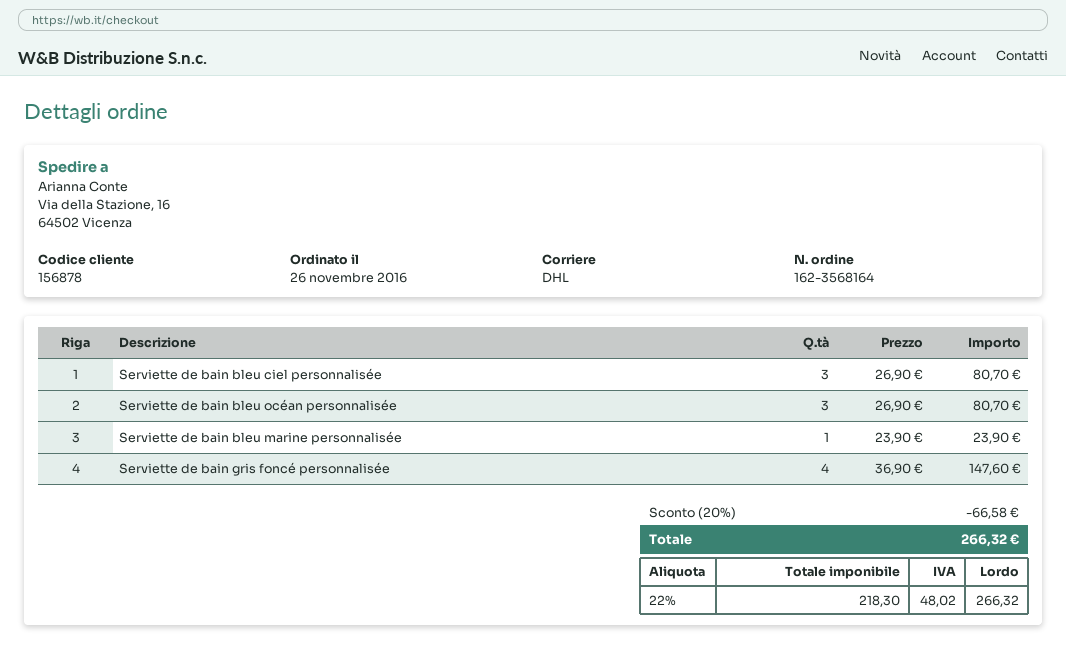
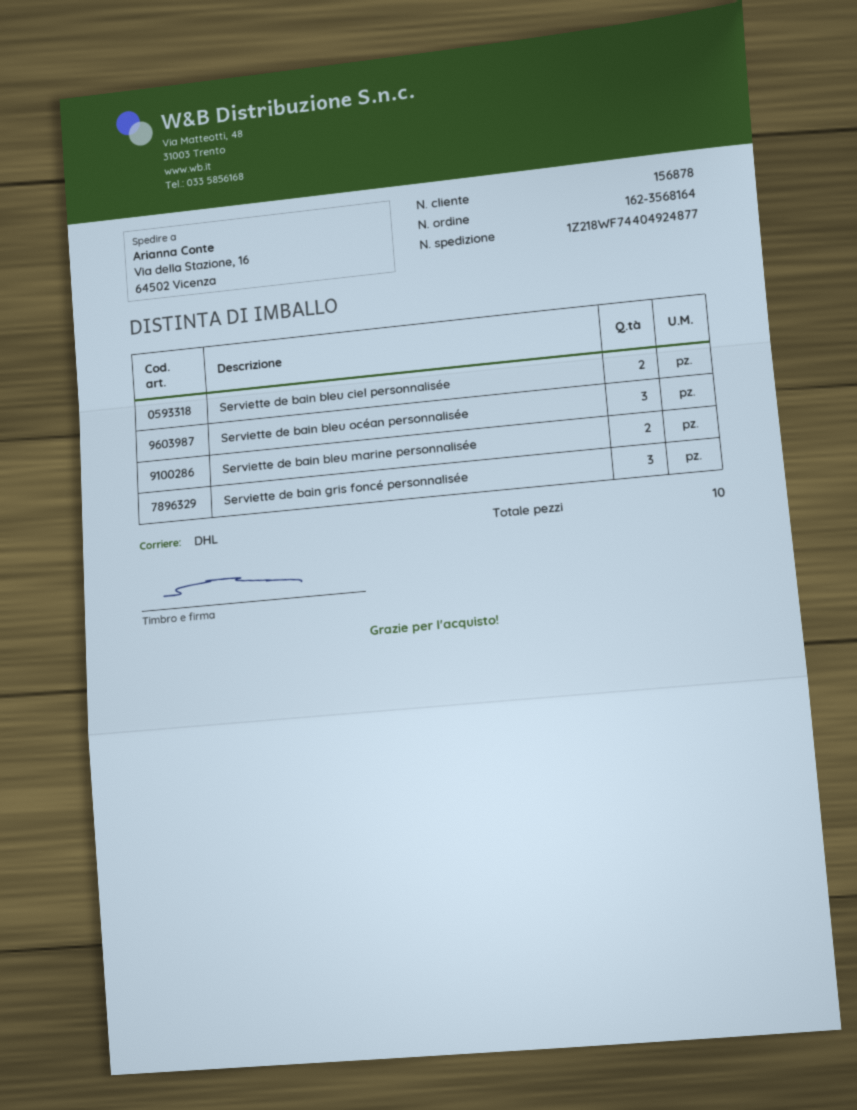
Serviette de bain bleu ciel personnalisée: 3 -> 2
Serviette de bain bleu marine personnalisée: 1 -> 2
Serviette de bain gris foncé personnalisée: 4 -> 3

